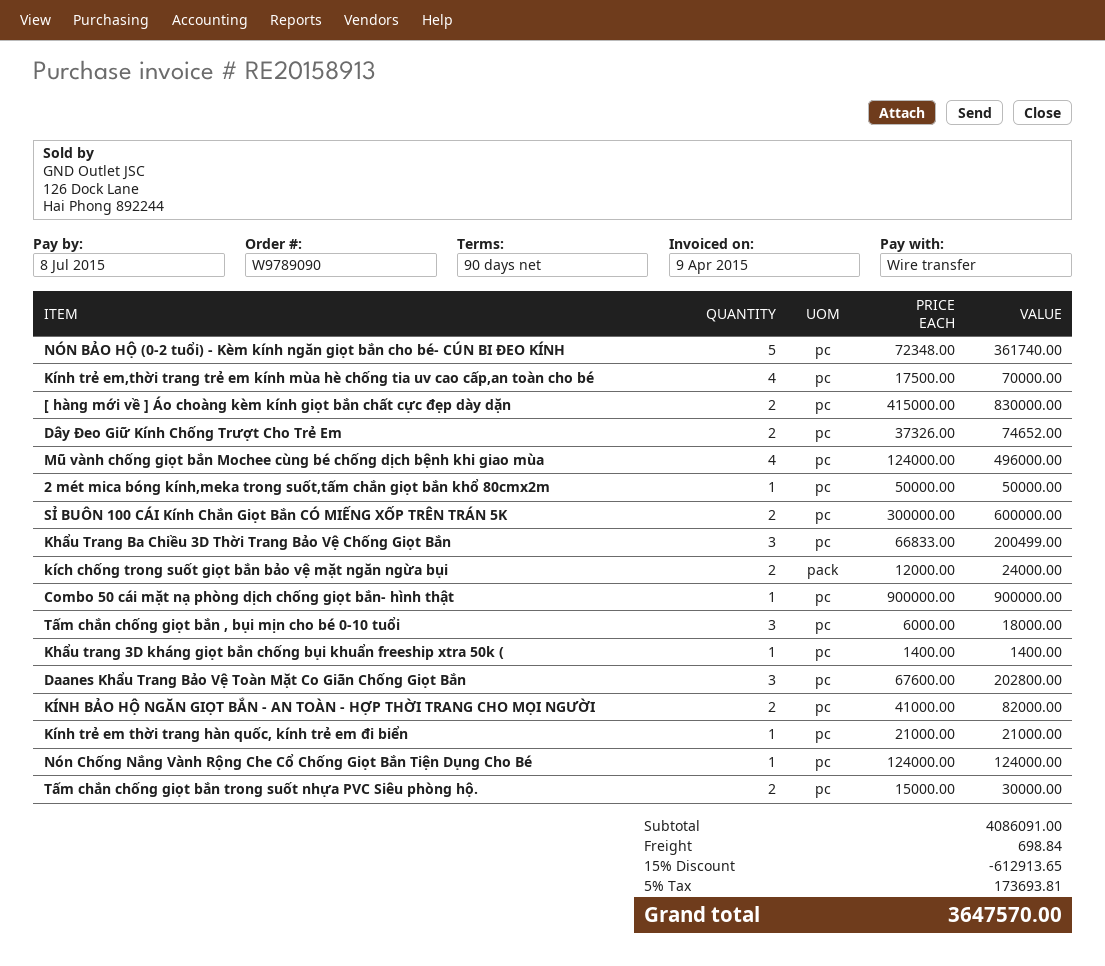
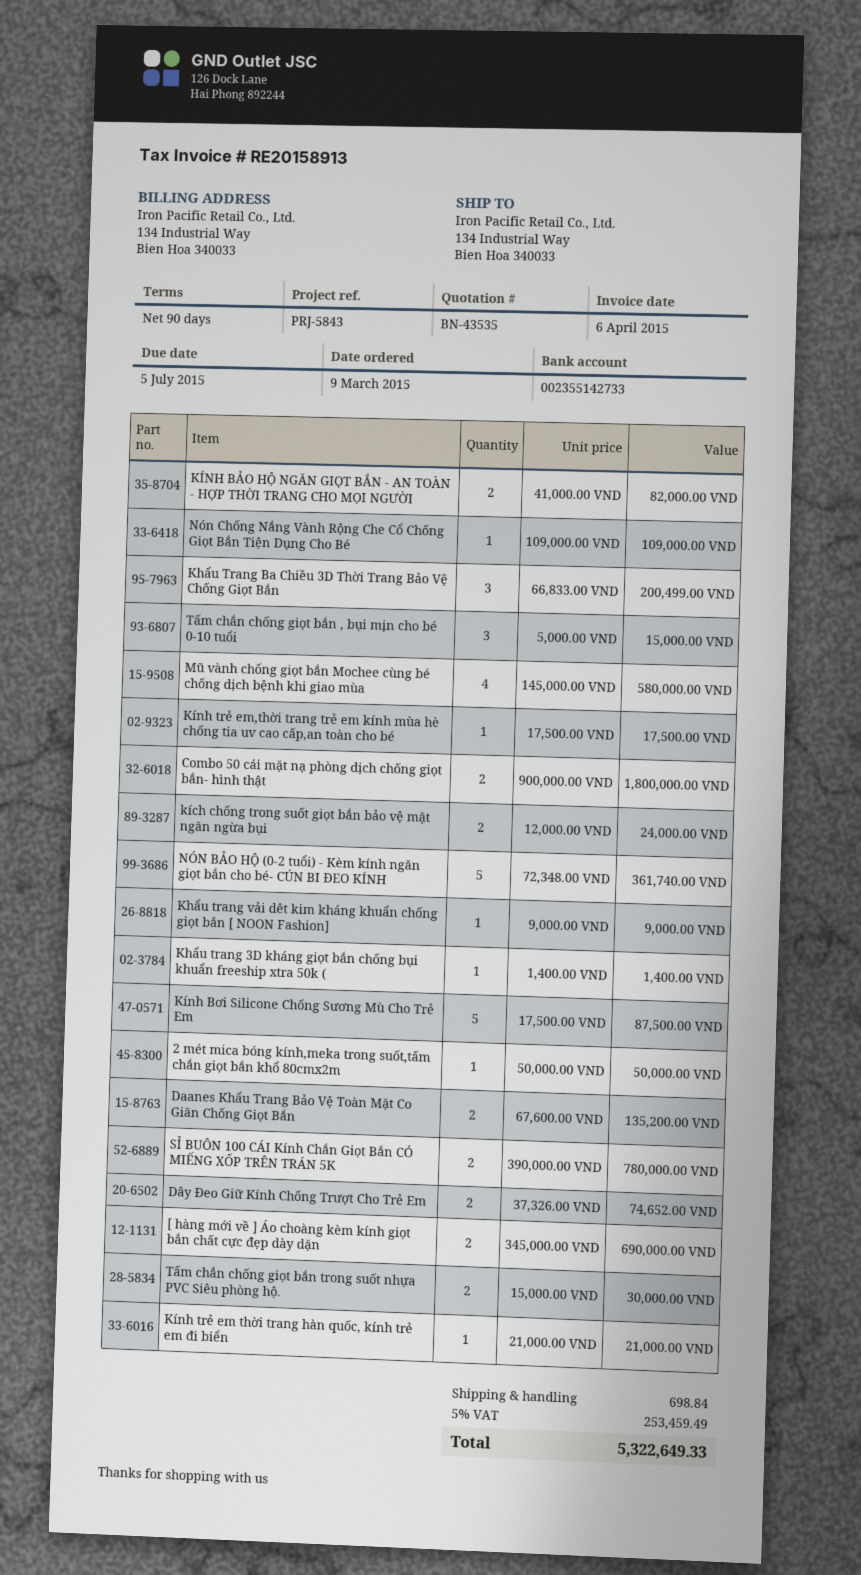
invoice date: 2015-04-09 -> 2015-04-06
due date: 2015-07-08 -> 2015-07-05
Kính trẻ em,thời trang trẻ em kính mùa hè chống tia uv cao cấp,an toàn cho bé: 4 x 17500.00 = 70000.00 -> 1 x 17500.00 = 17500.00
[ hàng mới về ] Áo choàng kèm kính giọt bắn chất cực đẹp dày dặn: 2 x 415000.00 = 830000.00 -> 2 x 345000.00 = 690000.00
Mũ vành chống giọt bắn Mochee cùng bé chống dịch bệnh khi giao mùa: 4 x 124000.00 = 496000.00 -> 4 x 145000.00 = 580000.00
SỈ BUÔN 100 CÁI Kính Chắn Giọt Bắn CÓ MIẾNG XỐP TRÊN TRÁN 5K: 2 x 300000.00 = 600000.00 -> 2 x 390000.00 = 780000.00
Combo 50 cái mặt nạ phòng dịch chống giọt bắn- hình thật: 1 x 900000.00 = 900000.00 -> 2 x 900000.00 = 1800000.00
Tấm chắn chống giọt bắn , bụi mịn cho bé 0-10 tuổi: 3 x 6000.00 = 18000.00 -> 3 x 5000.00 = 15000.00
Daanes Khẩu Trang Bảo Vệ Toàn Mặt Co Giãn Chống Giọt Bắn: 3 x 67600.00 = 202800.00 -> 2 x 67600.00 = 135200.00
Nón Chống Nắng Vành Rộng Che Cổ Chống Giọt Bắn Tiện Dụng Cho Bé: 1 x 124000.00 = 124000.00 -> 1 x 109000.00 = 109000.00
Khẩu trang vải dêt kim kháng khuẩn chống giọt bắn [ NOON Fashion]: none -> 1 x 9000.00 = 9000.00
Kính Bơi Silicone Chống Sương Mù Cho Trẻ Em: none -> 5 x 17500.00 = 87500.00
discount: 15% = 612913.65 -> none
tax: 5% = 173693.81 -> 5% = 253459.49
total: 3647570.00 -> 5322649.33

